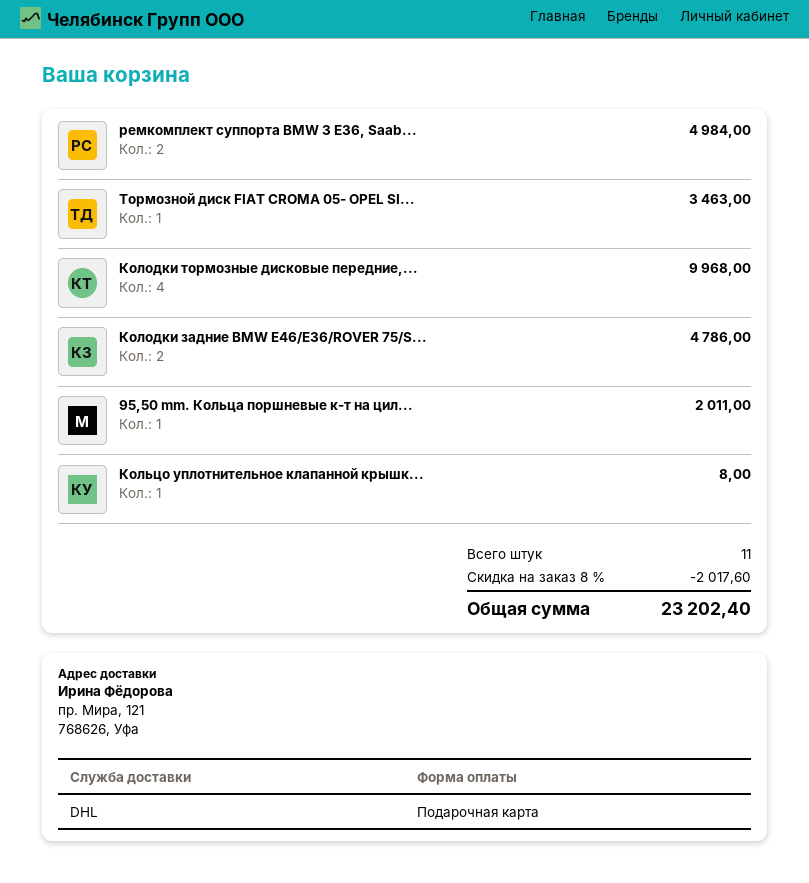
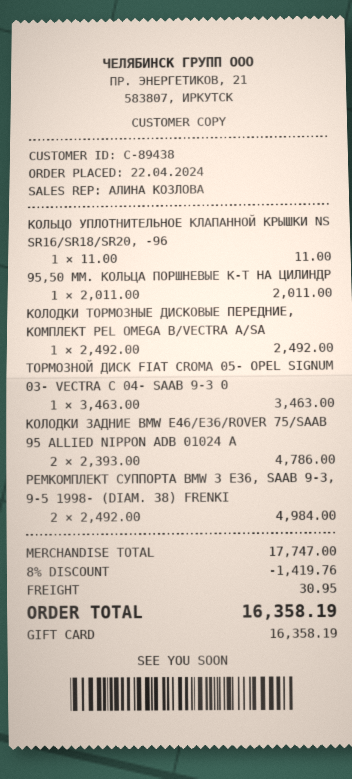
Колодки тормозные дисковые передние,...: 4 for 9968.00 -> 1 for 2492.00
Кольцо уплотнительное клапанной крышк...: 1 for 8.00 -> 1 for 11.00
discount: 8% = 2017.60 -> 8% = 1419.76
shipping: none -> 30.95
total: 23202.40 -> 16358.19

